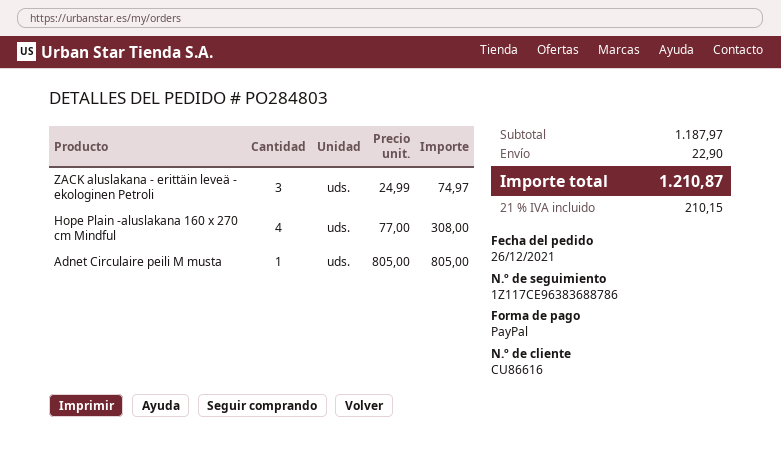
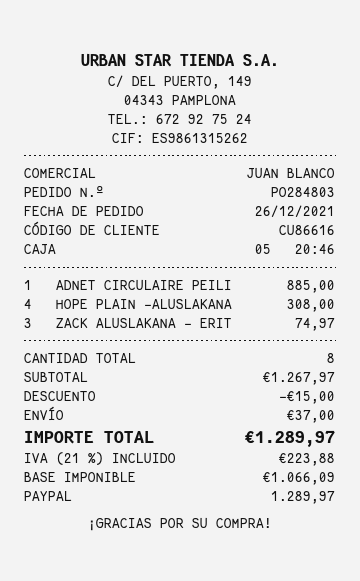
Adnet Circulaire peili M musta: 1 for 805.00 -> 1 for 885.00
subtotal: 1187.97 -> 1267.97
discount: none -> 15.00
shipping: 22.90 -> 37.00
tax: 21% = 210.15 -> 21% = 223.88
total: 1210.87 -> 1289.97

